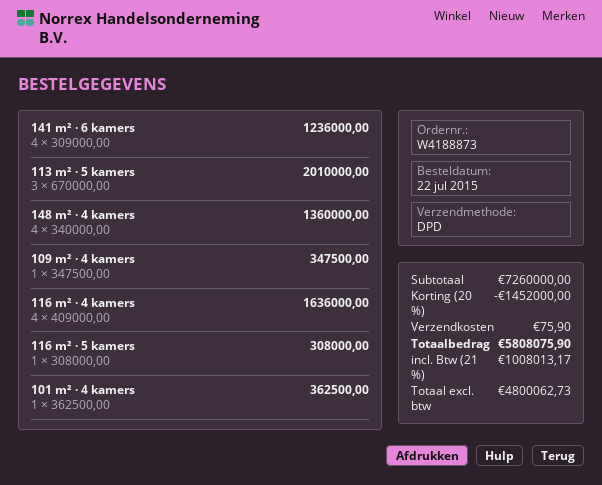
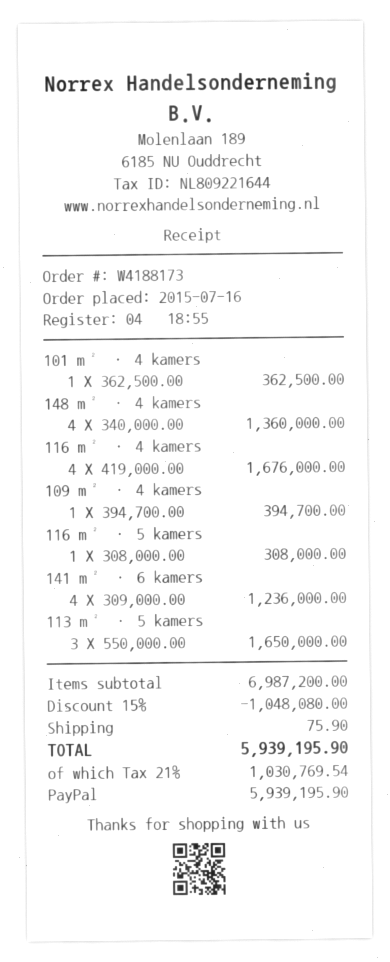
order number: W4188873 -> W4188173
order date: 2015-07-22 -> 2015-07-16
113 m² · 5 kamers: 3 x 670000.00 = 2010000.00 -> 3 x 550000.00 = 1650000.00
109 m² · 4 kamers: 1 x 347500.00 = 347500.00 -> 1 x 394700.00 = 394700.00
116 m² · 4 kamers: 4 x 409000.00 = 1636000.00 -> 4 x 419000.00 = 1676000.00
subtotal: 7260000.00 -> 6987200.00
discount: 20% = 1452000.00 -> 15% = 1048080.00
tax: 21% = 1008013.17 -> 21% = 1030769.54
total: 5808075.90 -> 5939195.90

